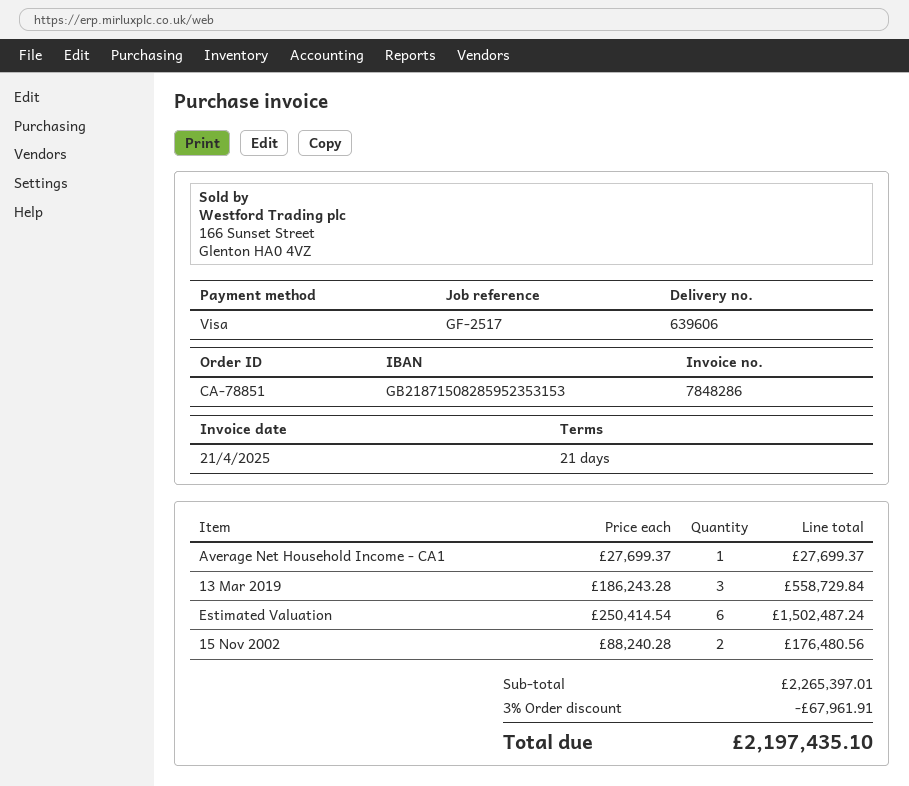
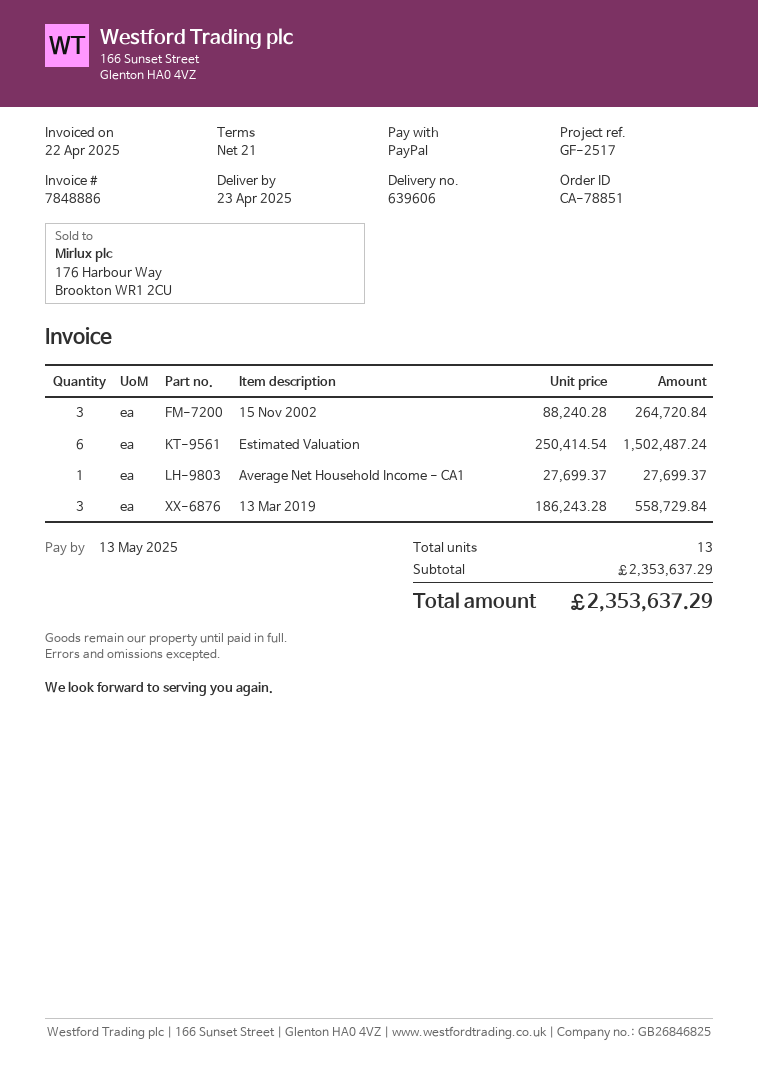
invoice number: 7848286 -> 7848886
invoice date: 2025-04-21 -> 2025-04-22
payment method: Visa -> PayPal
15 Nov 2002: 2 x 88240.28 = 176480.56 -> 3 x 88240.28 = 264720.84
subtotal: 2265397.01 -> 2353637.29
discount: 3% = 67961.91 -> none
total: 2197435.10 -> 2353637.29

